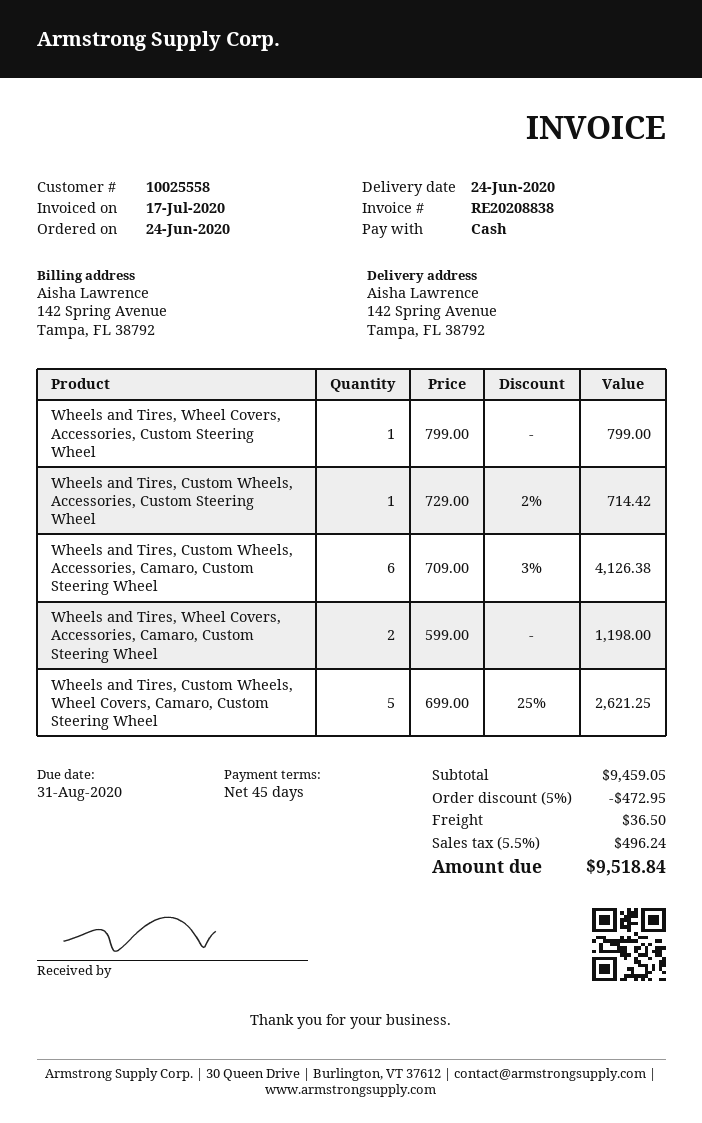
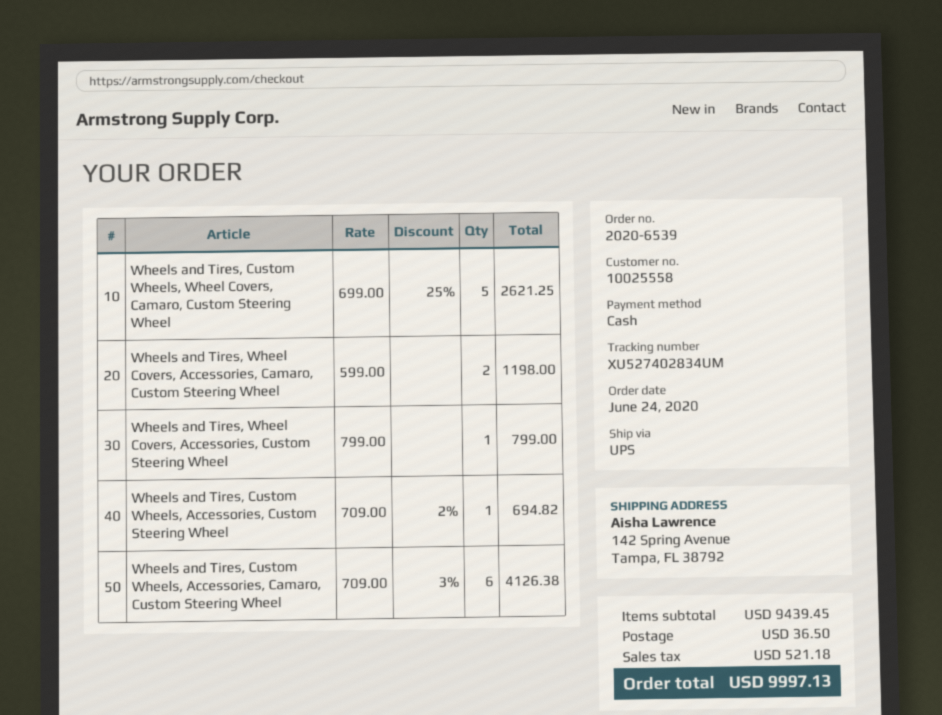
Wheels and Tires, Custom Wheels, Accessories, Custom Steering Wheel: 1 x 729.00 - 2% = 714.42 -> 1 x 709.00 - 2% = 694.82
subtotal: 9459.05 -> 9439.45
discount: 5% = 472.95 -> none
tax: 496.24 -> 521.18
total: 9518.84 -> 9997.13

